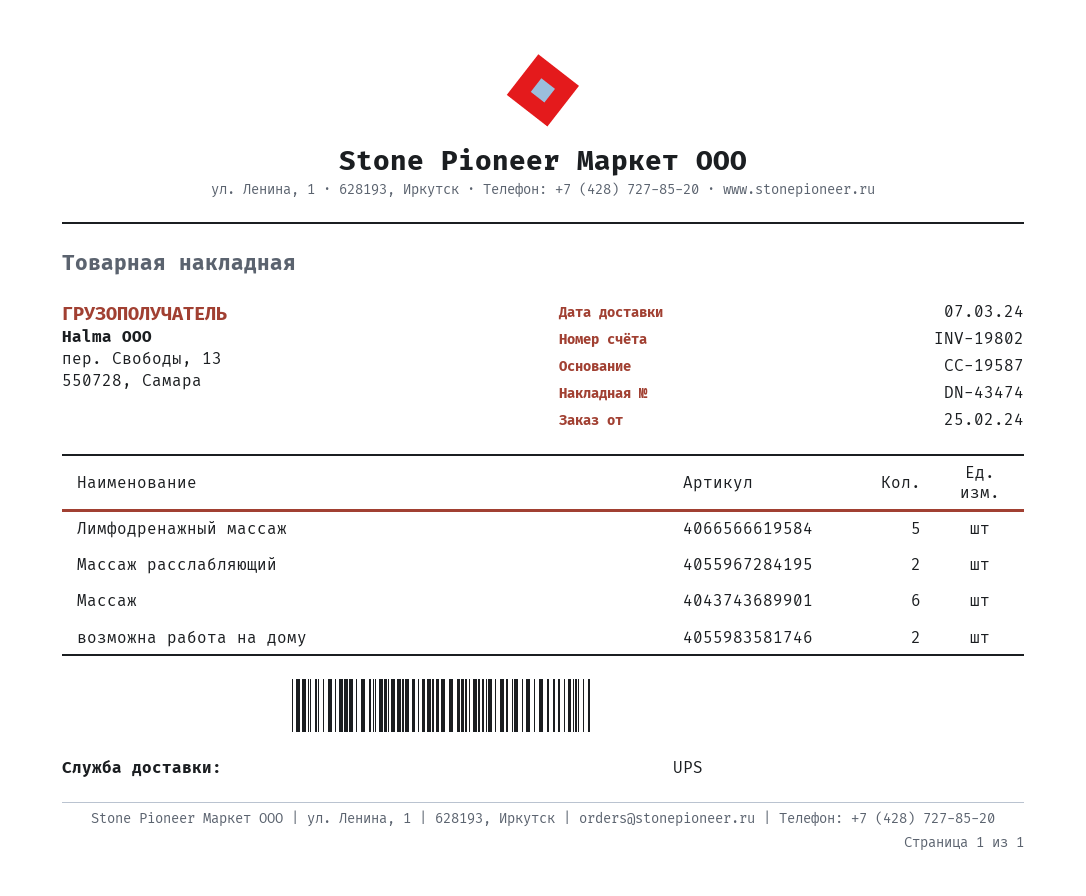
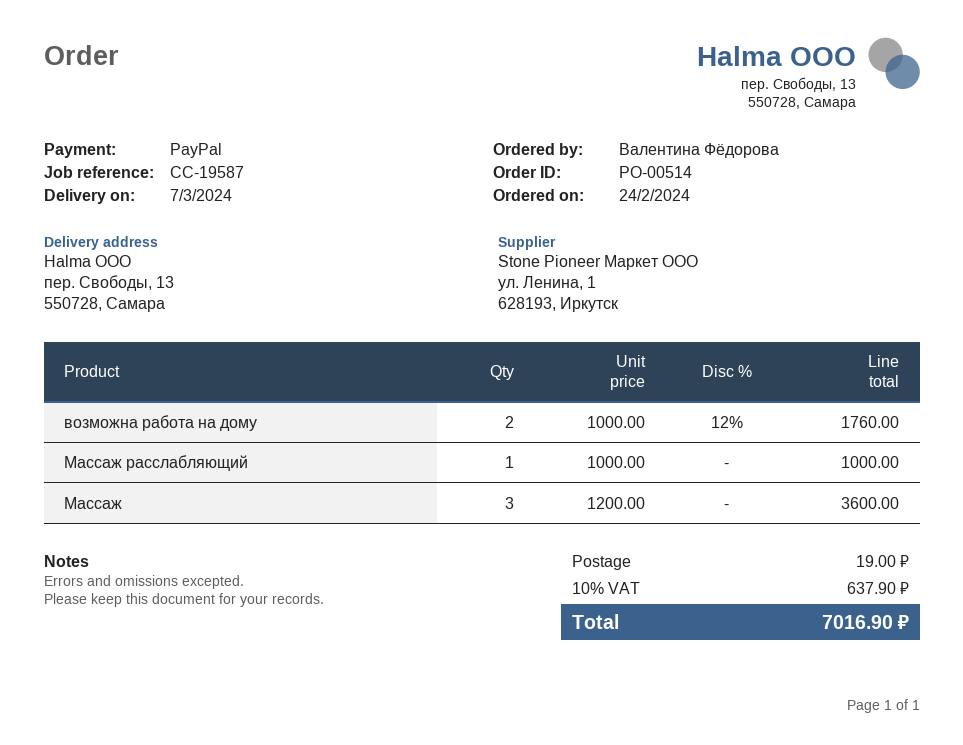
order date: 2024-02-25 -> 2024-02-24
Лимфодренажный массаж: 5 -> none
Массаж расслабляющий: 2 -> 1
Массаж: 6 -> 3

